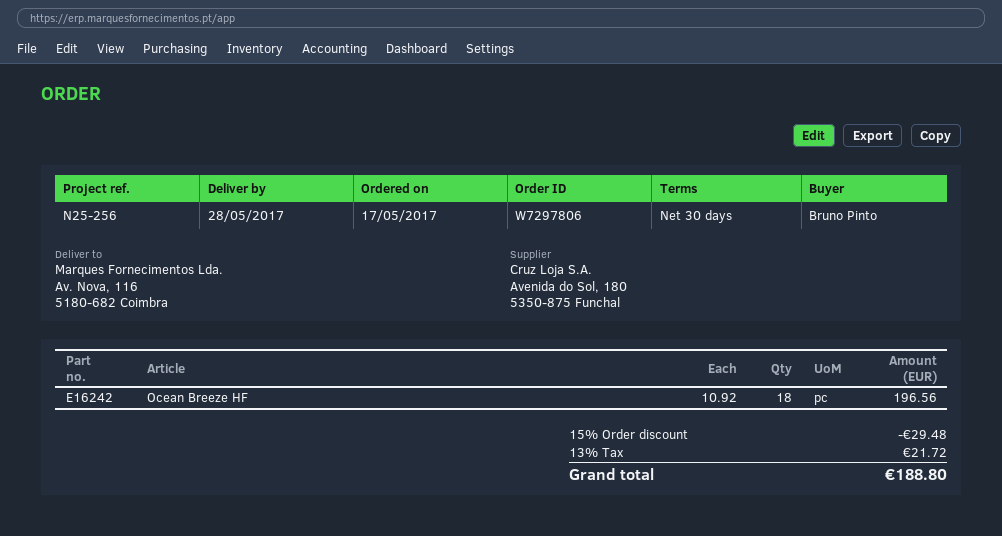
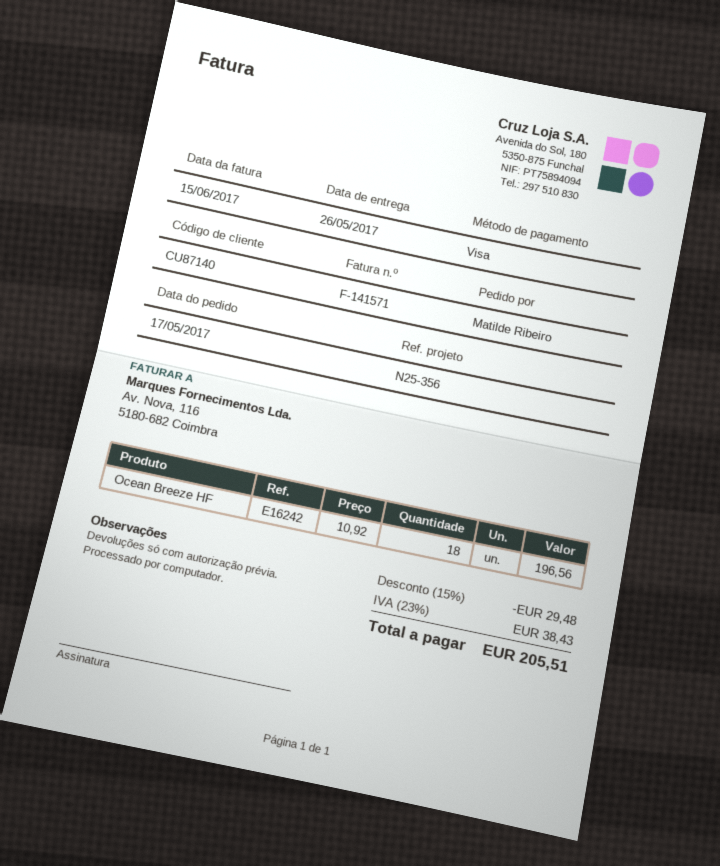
delivery date: 2017-05-28 -> 2017-05-26
reference: N25-256 -> N25-356
ordered by: Bruno Pinto -> Matilde Ribeiro
tax: 13% = 21.72 -> 23% = 38.43
total: 188.80 -> 205.51

